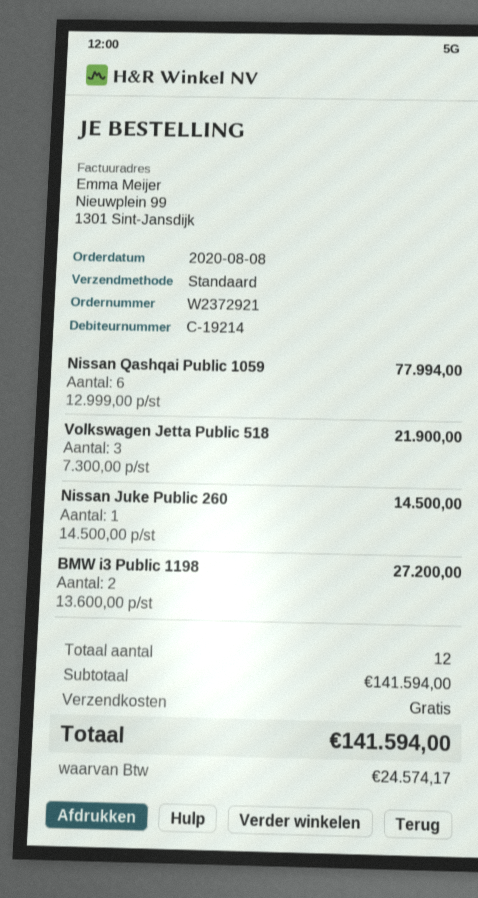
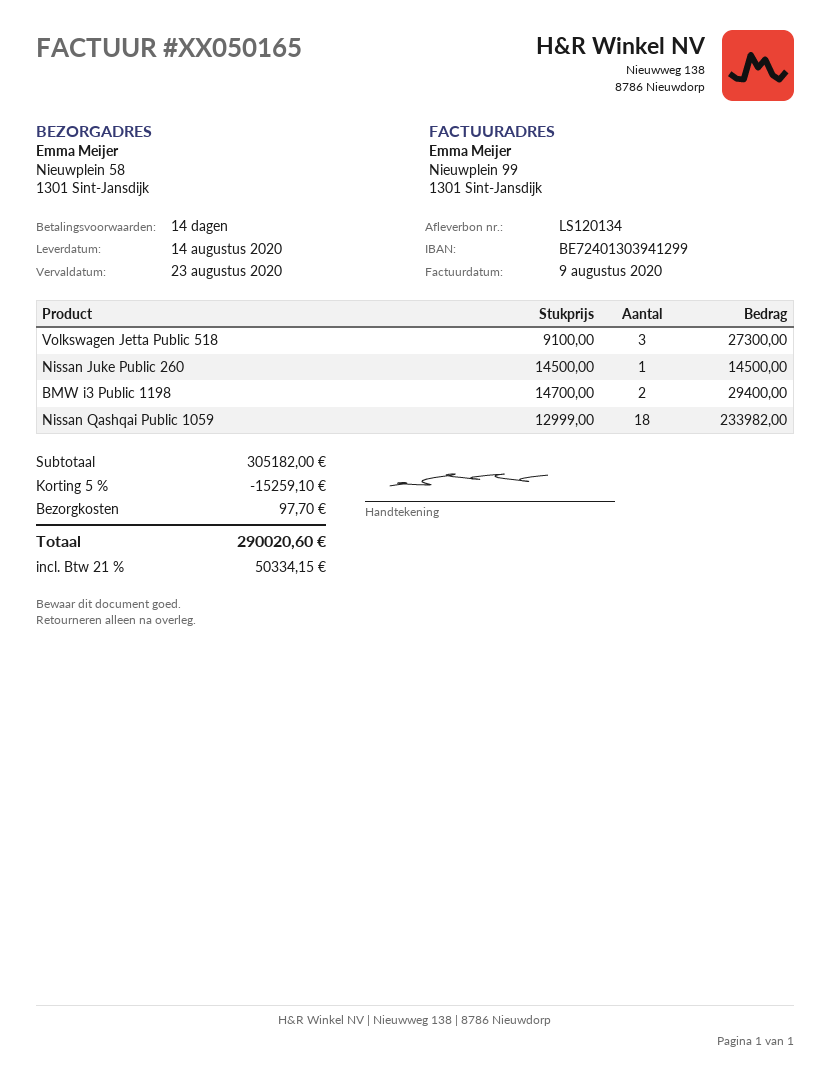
Nissan Qashqai Public 1059: 6 x 12999.00 = 77994.00 -> 18 x 12999.00 = 233982.00
Volkswagen Jetta Public 518: 3 x 7300.00 = 21900.00 -> 3 x 9100.00 = 27300.00
BMW i3 Public 1198: 2 x 13600.00 = 27200.00 -> 2 x 14700.00 = 29400.00
subtotal: 141594.00 -> 305182.00
discount: none -> 5% = 15259.10
shipping: 0.00 -> 97.70
tax: 24574.17 -> 50334.15
total: 141594.00 -> 290020.60

